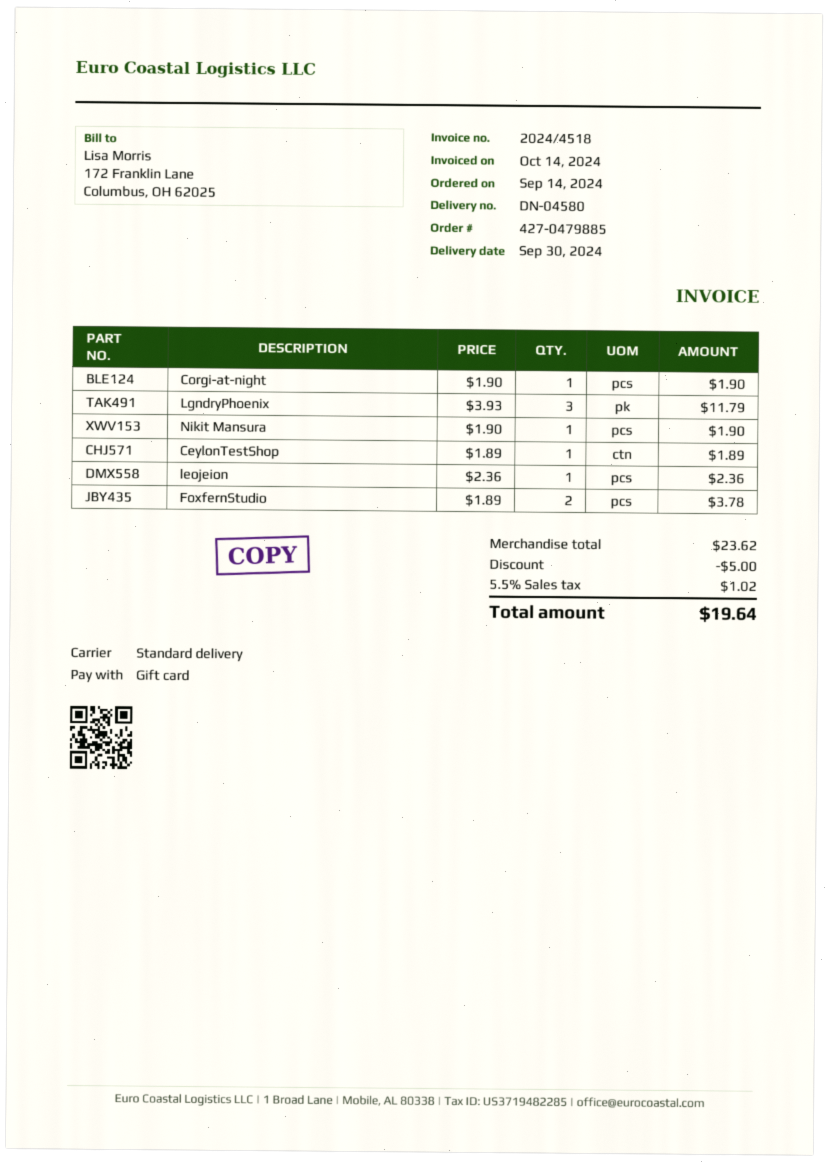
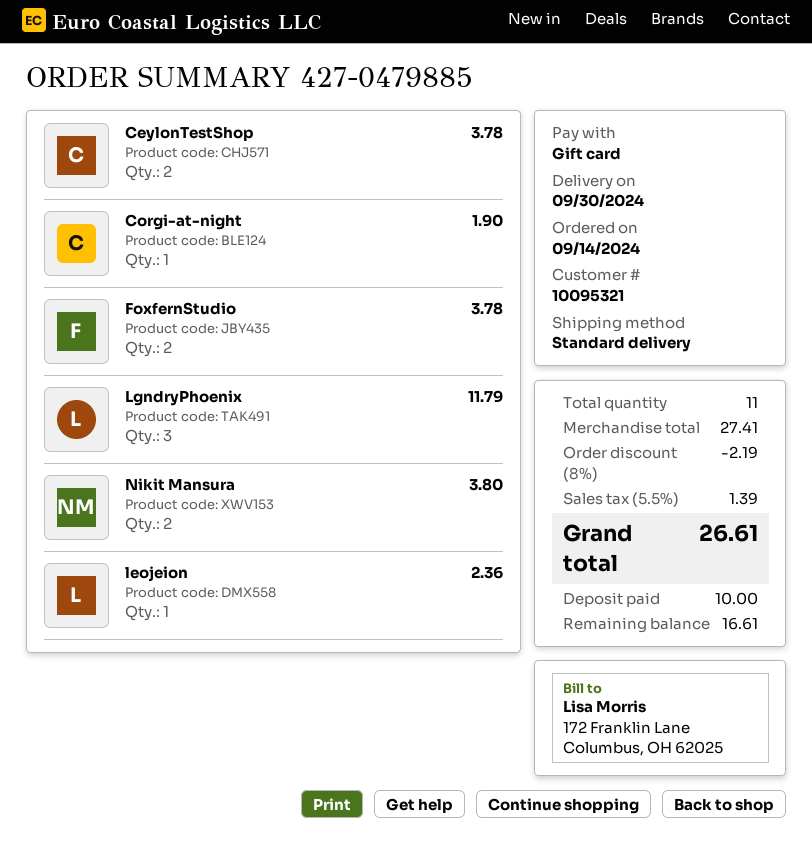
Nikit Mansura: 1 for 1.90 -> 2 for 3.80
CeylonTestShop: 1 for 1.89 -> 2 for 3.78
subtotal: 23.62 -> 27.41
discount: 5.00 -> 2.19
tax: 5.5% = 1.02 -> 5.5% = 1.39
total: 19.64 -> 26.61

